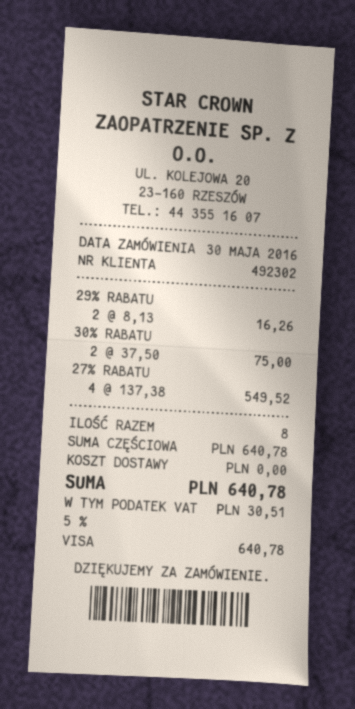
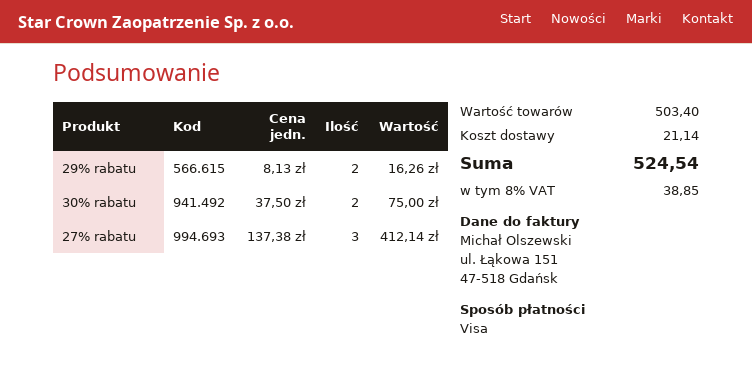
27% RABATU: 4 x 137.38 = 549.52 -> 3 x 137.38 = 412.14
subtotal: 640.78 -> 503.40
shipping: 0.00 -> 21.14
tax: 5% = 30.51 -> 8% = 38.85
total: 640.78 -> 524.54

